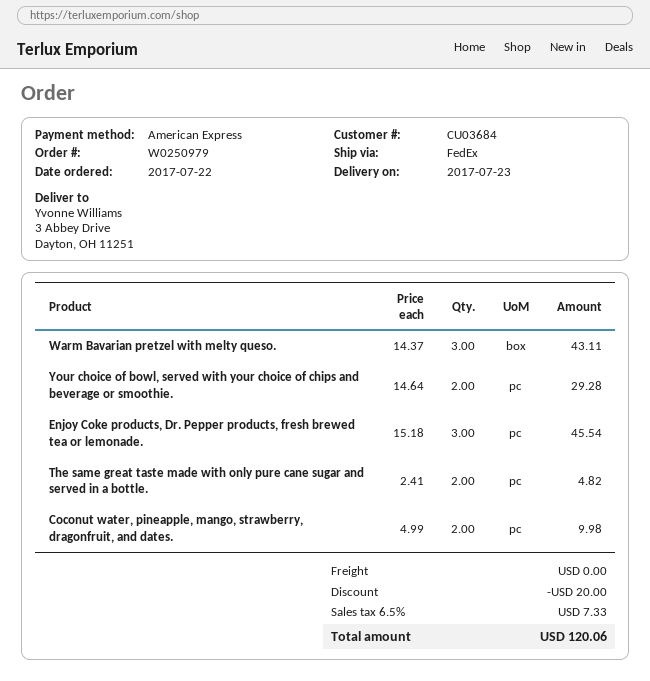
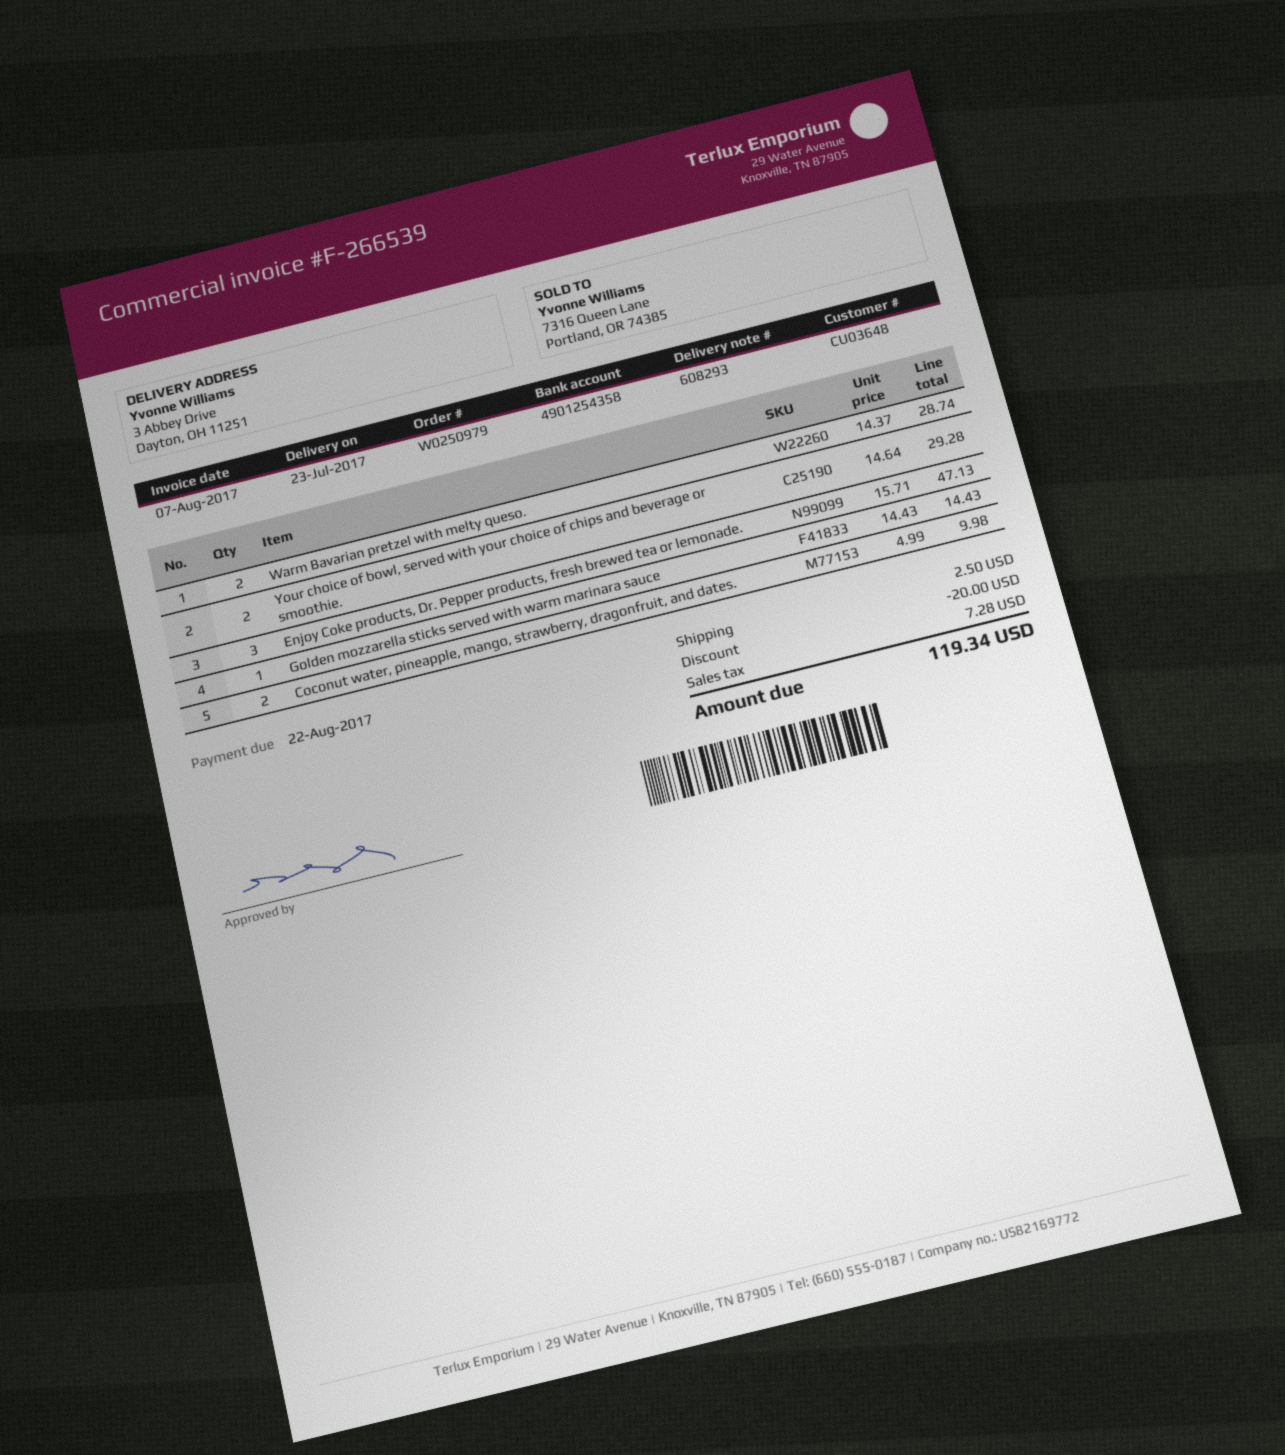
customer number: CU03684 -> CU03648
Warm Bavarian pretzel with melty queso.: 3 x 14.37 = 43.11 -> 2 x 14.37 = 28.74
Enjoy Coke products, Dr. Pepper products, fresh brewed tea or lemonade.: 3 x 15.18 = 45.54 -> 3 x 15.71 = 47.13
The same great taste made with only pure cane sugar and served in a bottle.: 2 x 2.41 = 4.82 -> none
Golden mozzarella sticks served with warm marinara sauce: none -> 1 x 14.43 = 14.43
shipping: 0.00 -> 2.50
tax: 7.33 -> 7.28
total: 120.06 -> 119.34

